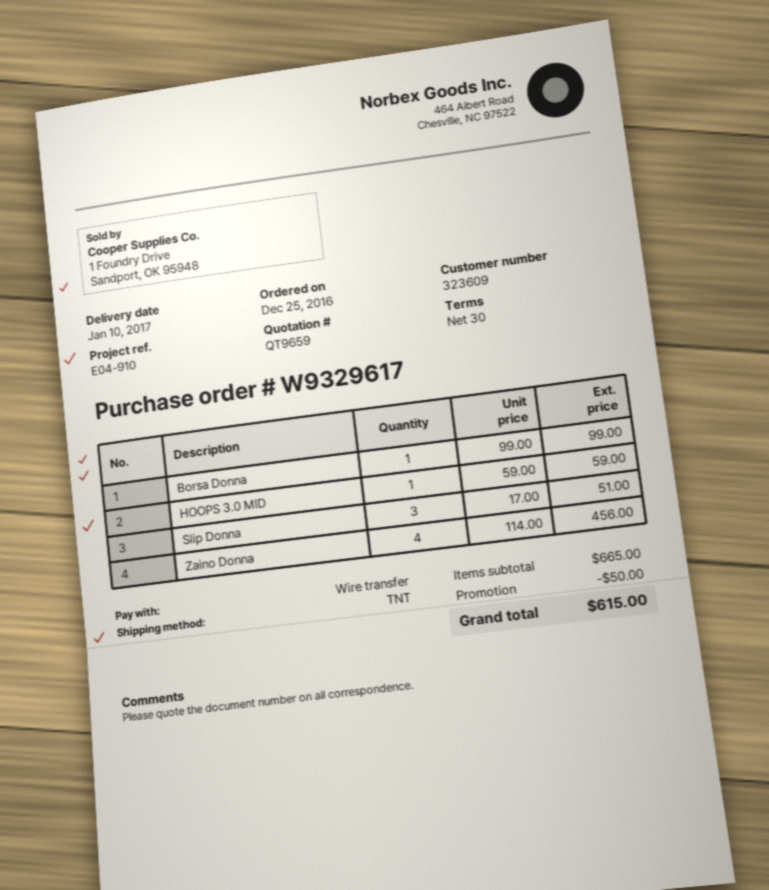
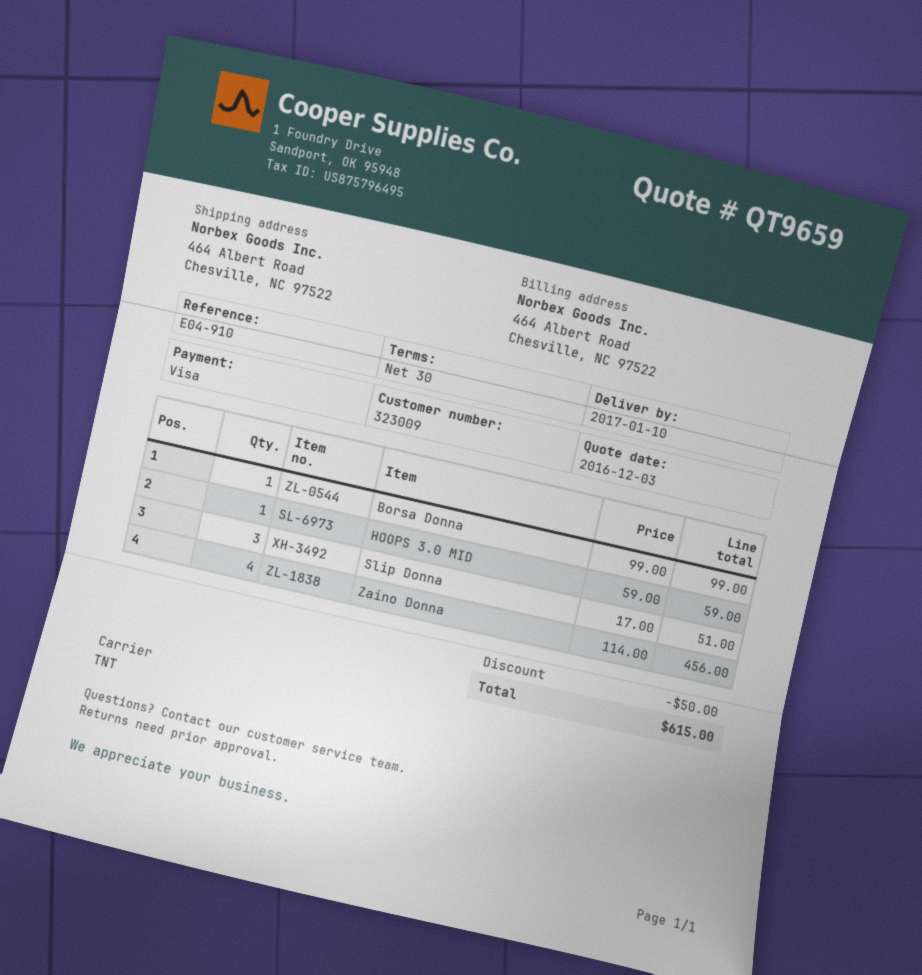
customer number: 323609 -> 323009
payment method: bank transfer -> Visa

